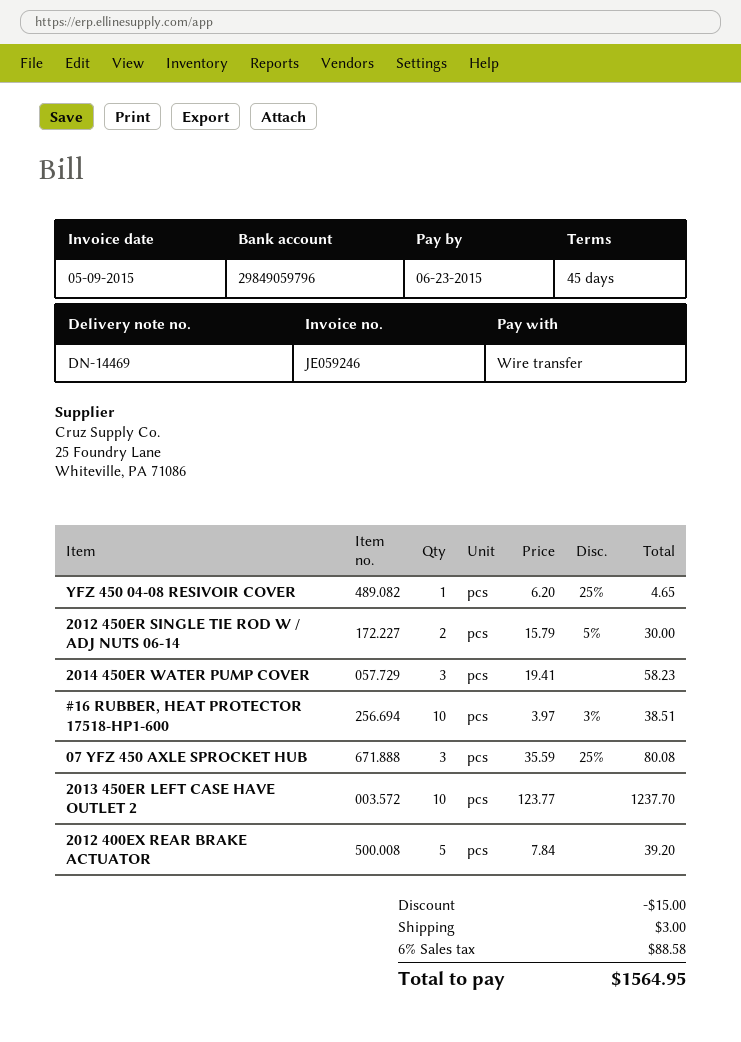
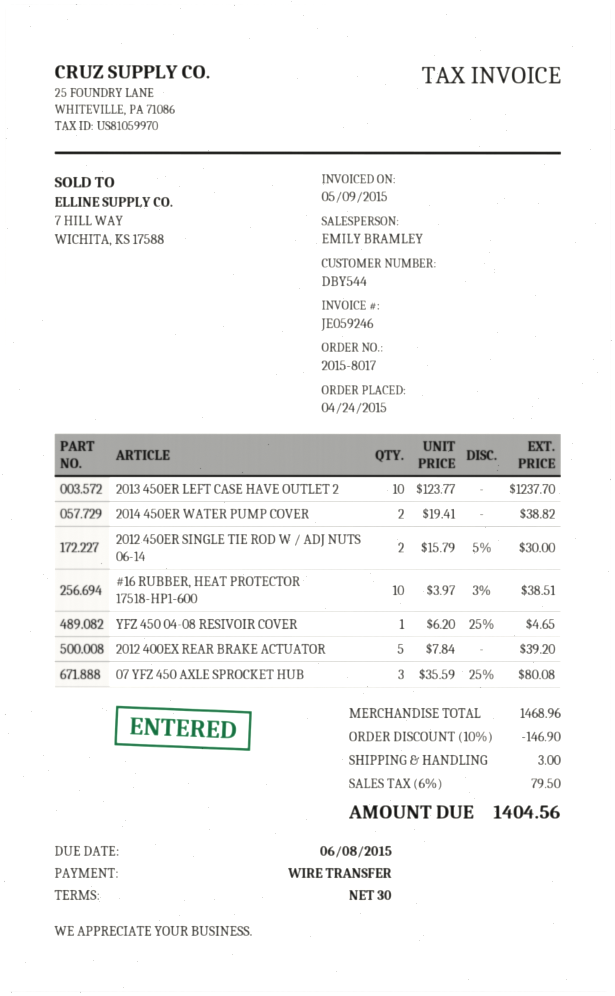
payment terms: 45 days -> 30 days
due date: 2015-06-23 -> 2015-06-08
2014 450ER WATER PUMP COVER: 3 x 19.41 = 58.23 -> 2 x 19.41 = 38.82
discount: 15.00 -> 146.90
tax: 6% = 88.58 -> 6% = 79.50
total: 1564.95 -> 1404.56

